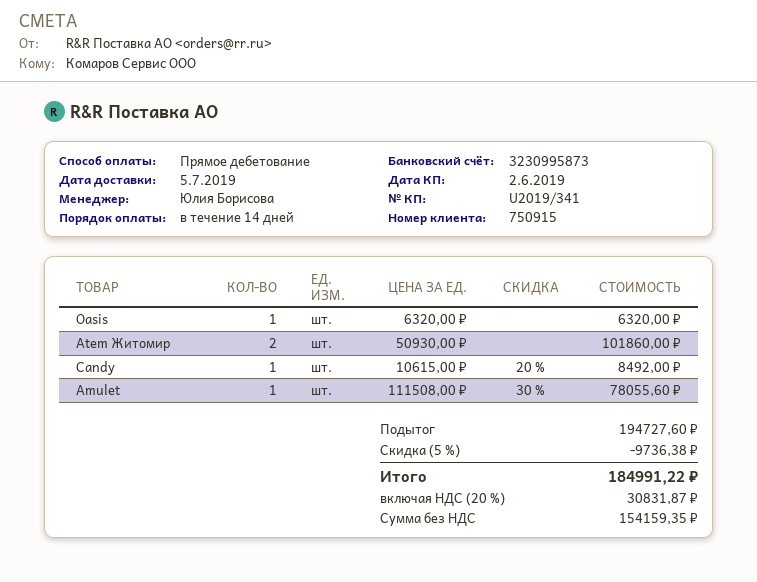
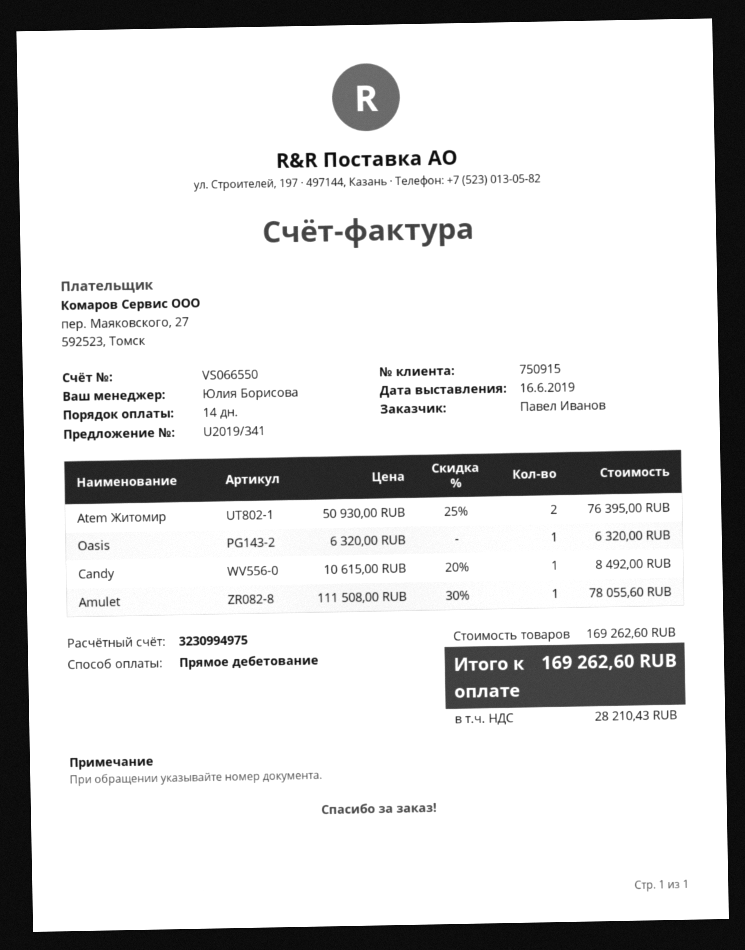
bank account: 3230995873 -> 3230994975
Atem Житомир: 2 x 50930.00 = 101860.00 -> 2 x 50930.00 - 25% = 76395.00
subtotal: 194727.60 -> 169262.60
discount: 5% = 9736.38 -> none
tax: 30831.87 -> 28210.43
total: 184991.22 -> 169262.60

